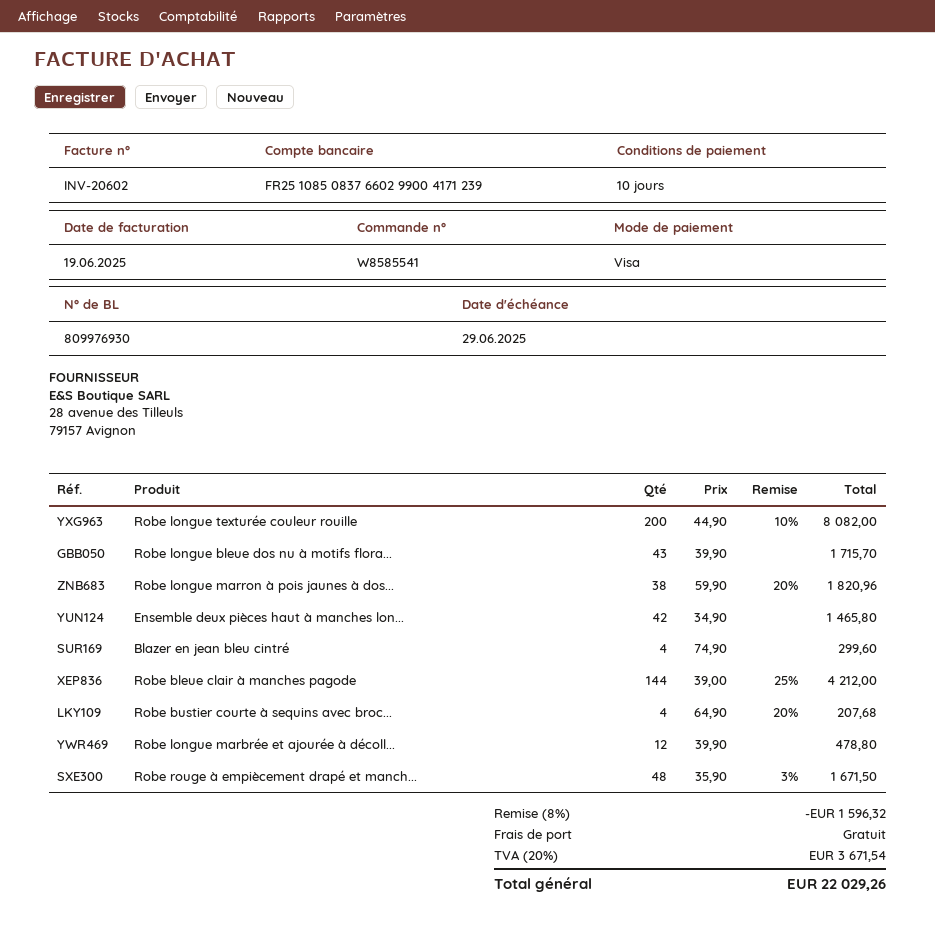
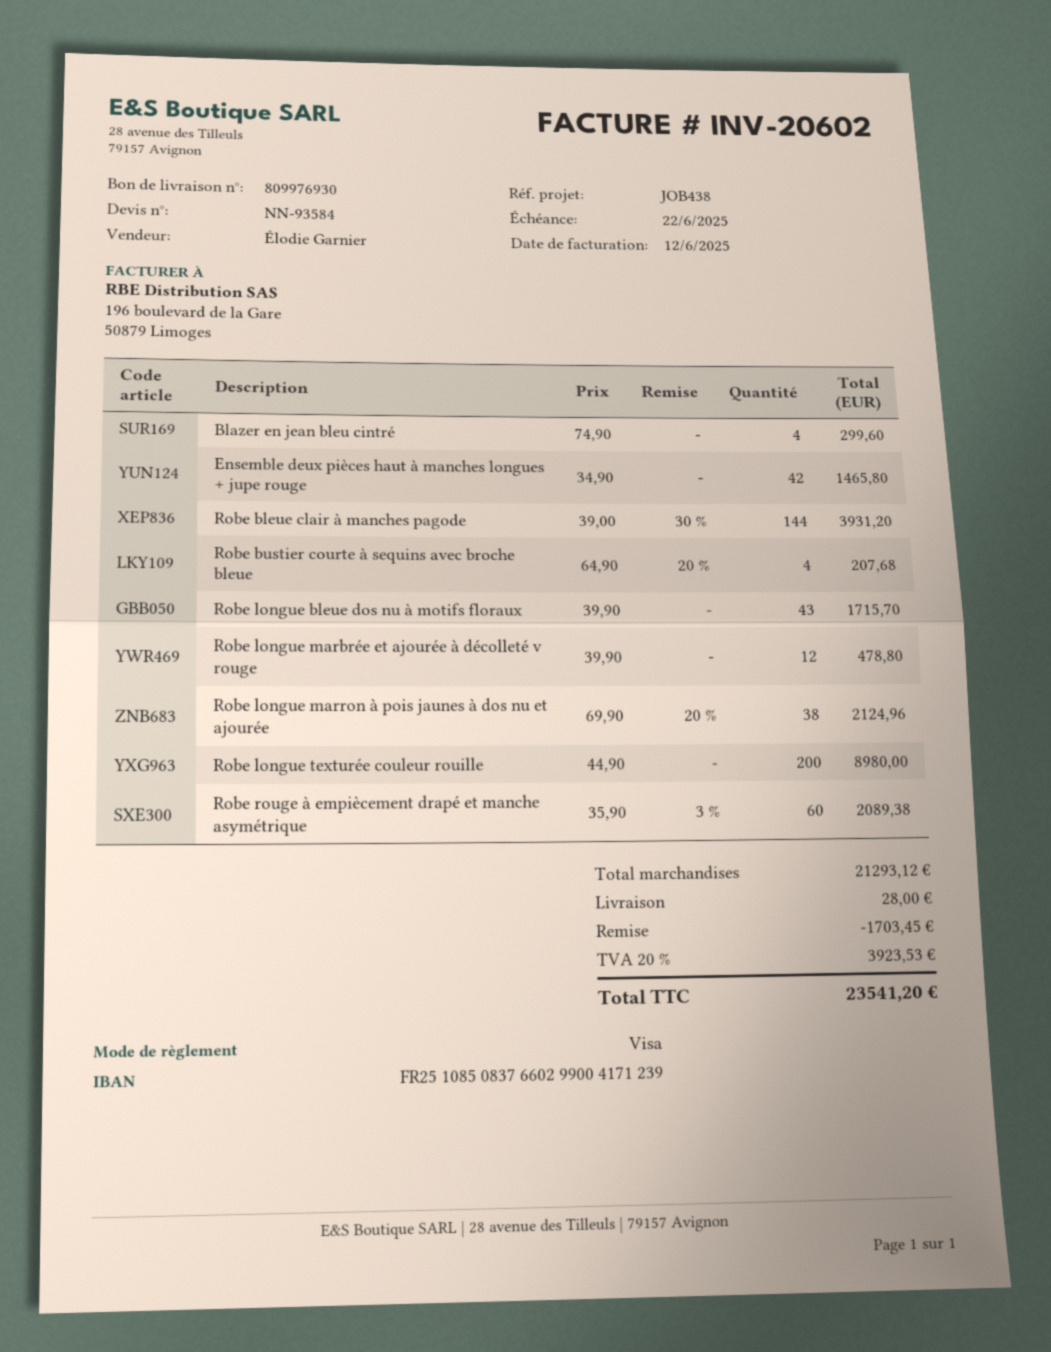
invoice date: 2025-06-19 -> 2025-06-12
due date: 2025-06-29 -> 2025-06-22
Robe longue texturée couleur rouille: 200 x 44.90 - 10% = 8082.00 -> 200 x 44.90 = 8980.00
Robe longue marron à pois jaunes à dos...: 38 x 59.90 - 20% = 1820.96 -> 38 x 69.90 - 20% = 2124.96
Robe bleue clair à manches pagode: 144 x 39.00 - 25% = 4212.00 -> 144 x 39.00 - 30% = 3931.20
Robe rouge à empiècement drapé et manch...: 48 x 35.90 - 3% = 1671.50 -> 60 x 35.90 - 3% = 2089.38
discount: 1596.32 -> 1703.45
shipping: 0.00 -> 28.00
tax: 20% = 3671.54 -> 20% = 3923.53
total: 22029.26 -> 23541.20

